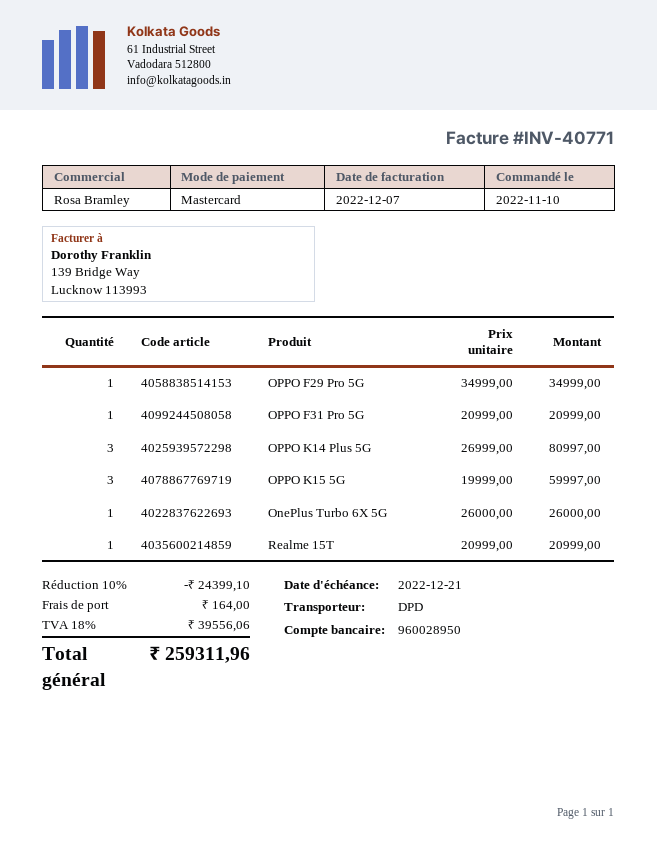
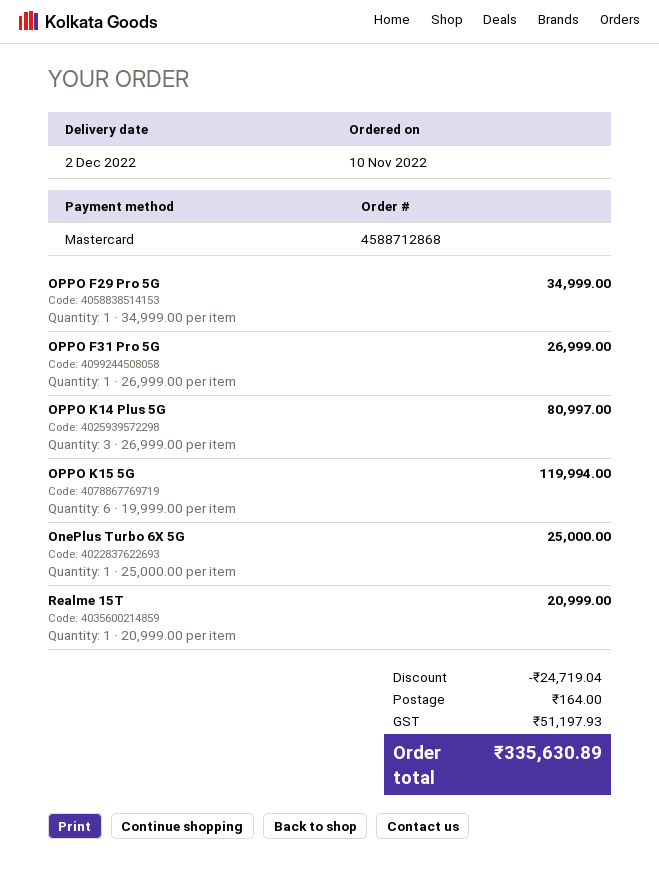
OPPO F31 Pro 5G: 1 x 20999.00 = 20999.00 -> 1 x 26999.00 = 26999.00
OPPO K15 5G: 3 x 19999.00 = 59997.00 -> 6 x 19999.00 = 119994.00
OnePlus Turbo 6X 5G: 1 x 26000.00 = 26000.00 -> 1 x 25000.00 = 25000.00
discount: 24399.10 -> 24719.04
tax: 39556.06 -> 51197.93
total: 259311.96 -> 335630.89

